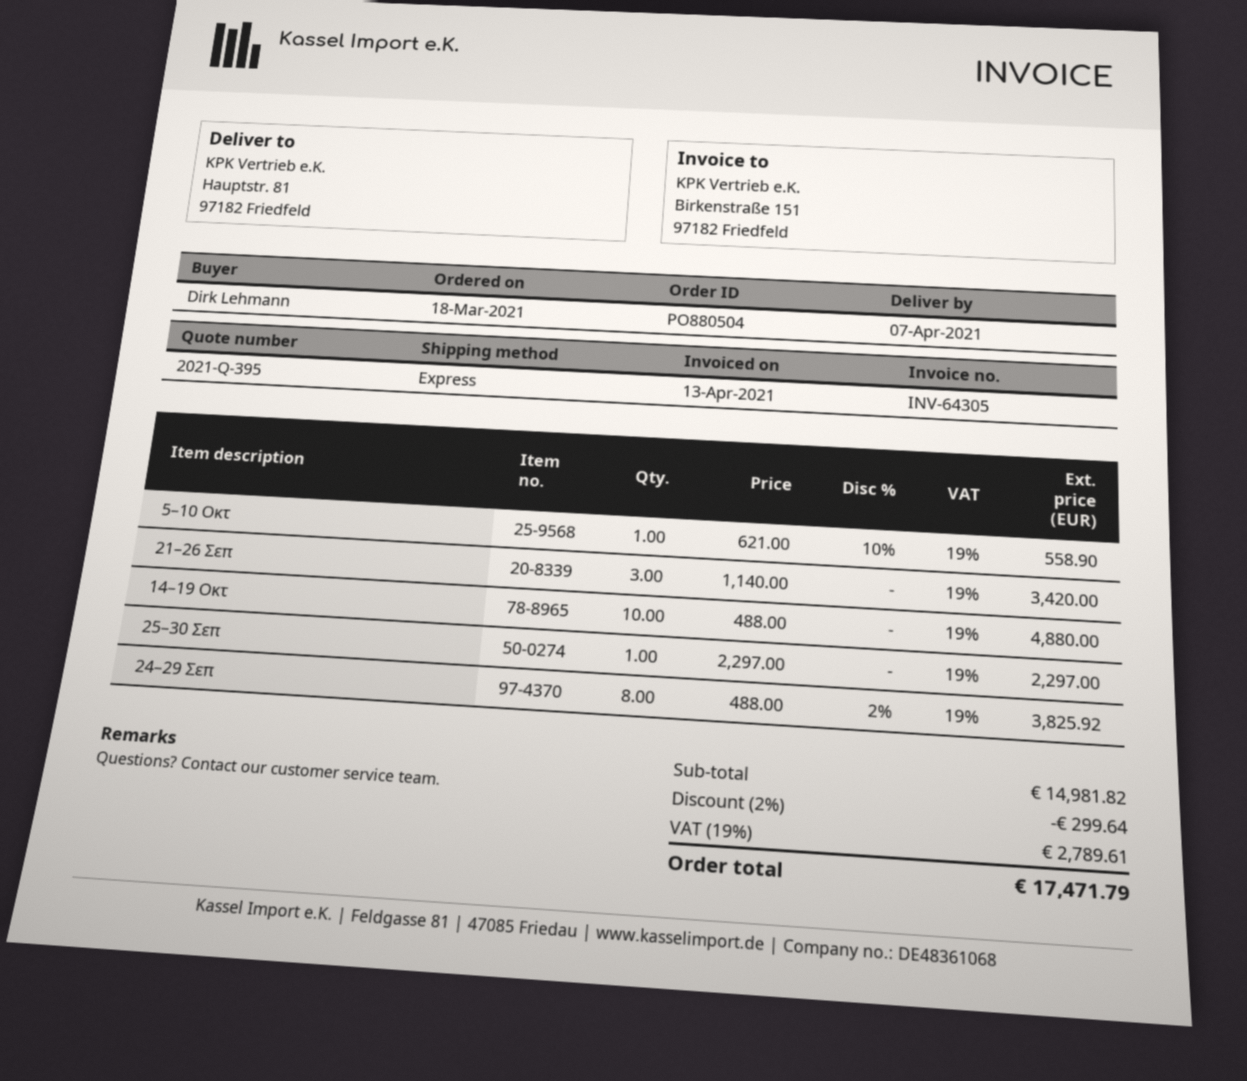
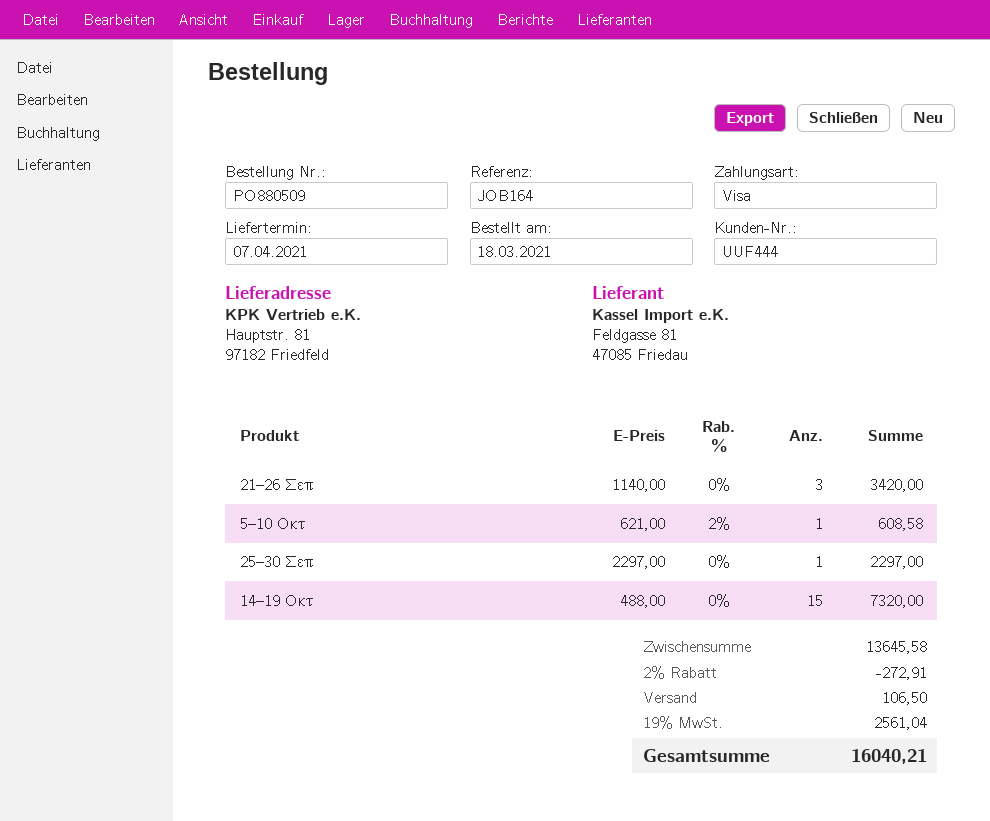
order number: PO880504 -> PO880509
5–10 Οκτ: 1 x 621.00 - 10% = 558.90 -> 1 x 621.00 - 2% = 608.58
14–19 Οκτ: 10 x 488.00 = 4880.00 -> 15 x 488.00 = 7320.00
24–29 Σεπ: 8 x 488.00 - 2% = 3825.92 -> none
subtotal: 14981.82 -> 13645.58
discount: 2% = 299.64 -> 2% = 272.91
shipping: none -> 106.50
tax: 19% = 2789.61 -> 19% = 2561.04
total: 17471.79 -> 16040.21

